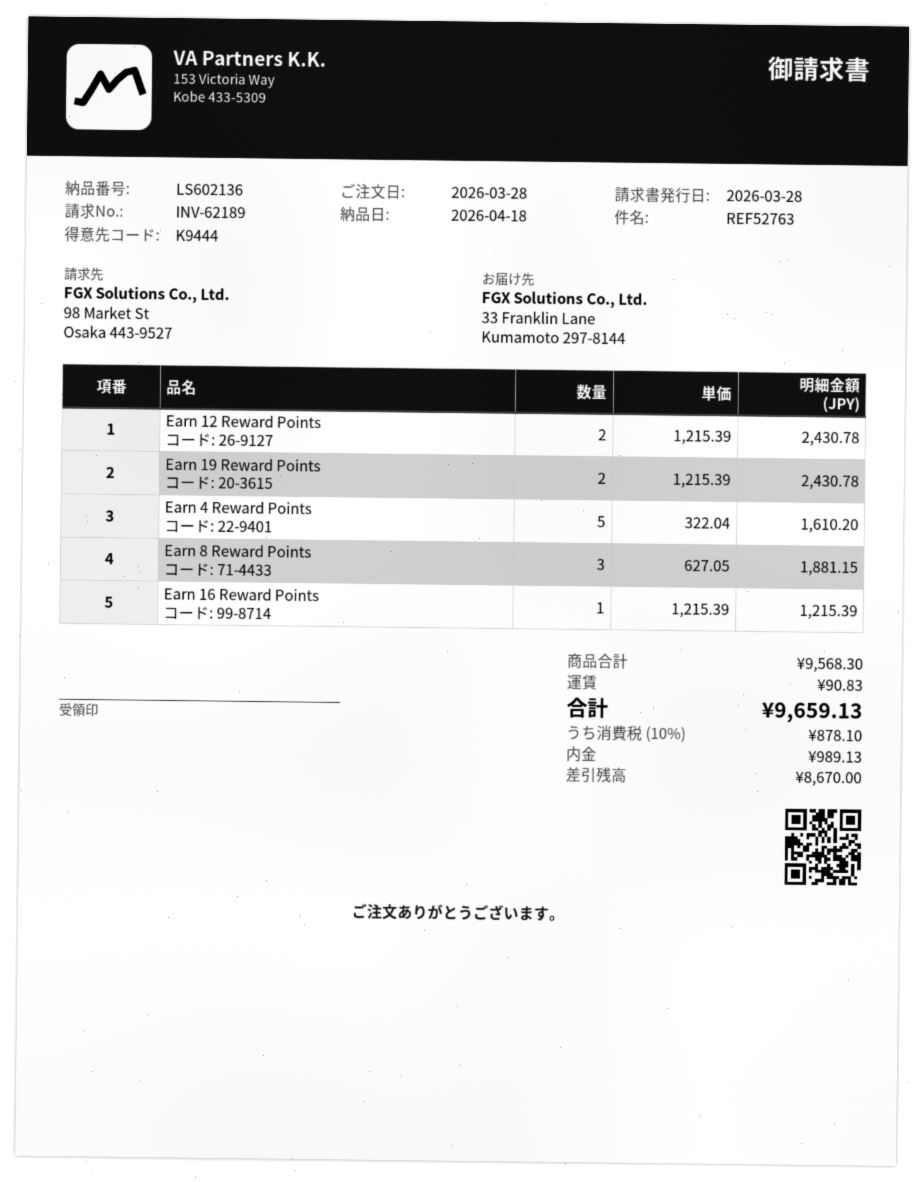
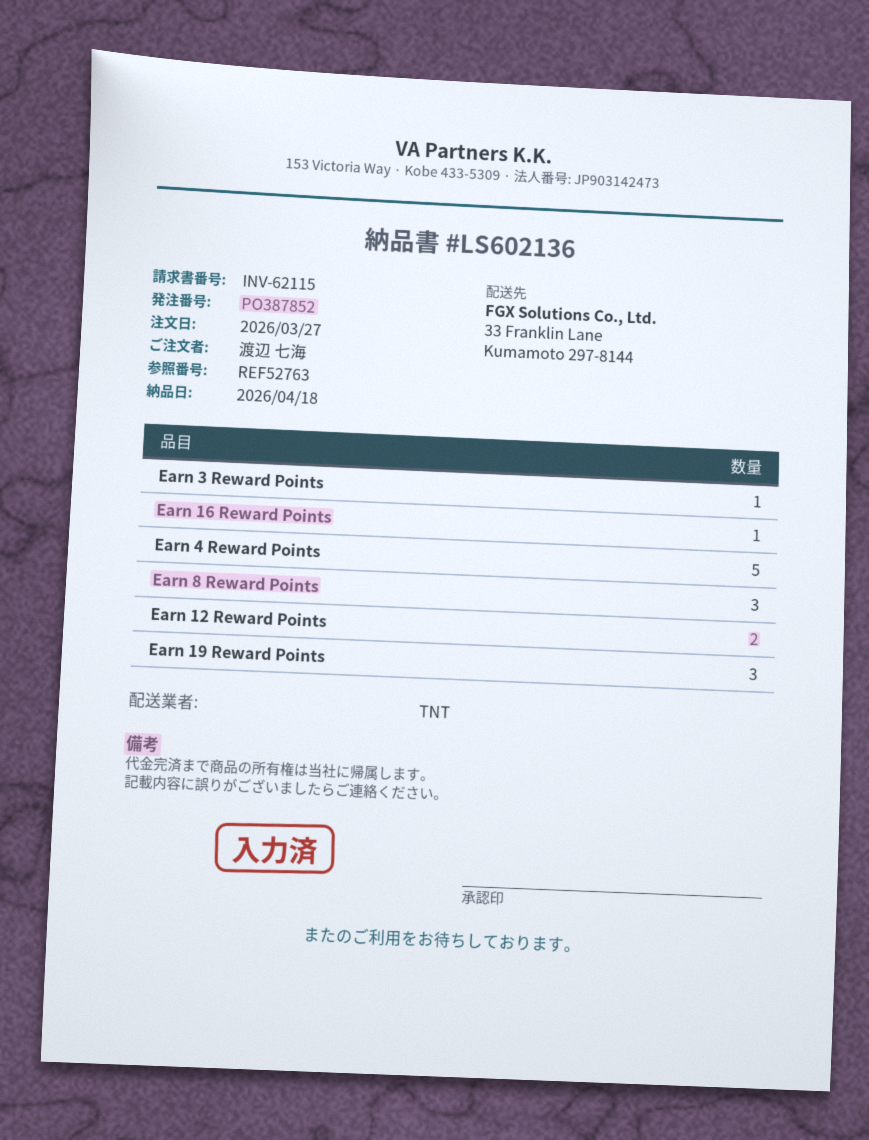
order date: 2026-03-28 -> 2026-03-27
invoice number: INV-62189 -> INV-62115
Earn 19 Reward Points: 2 -> 3
Earn 3 Reward Points: none -> 1

